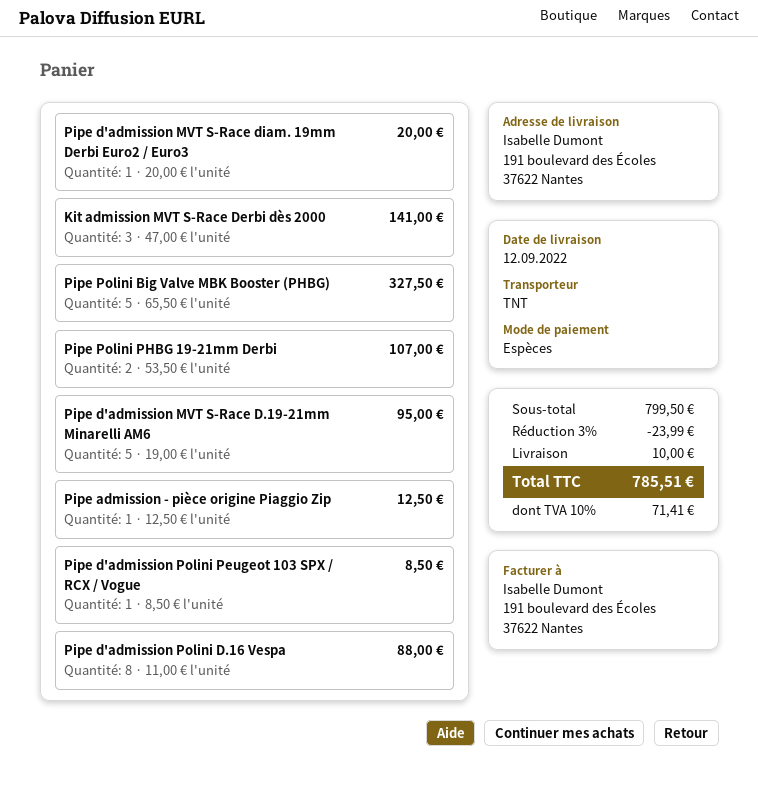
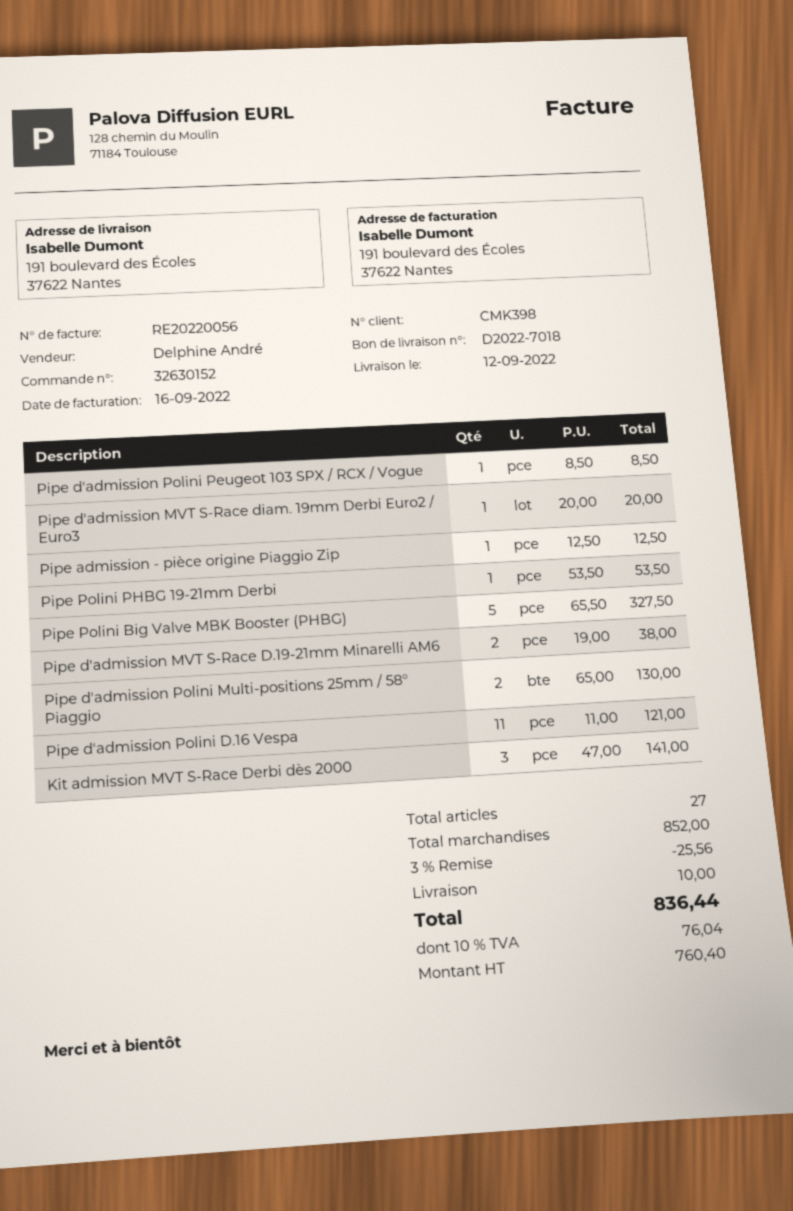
Pipe Polini PHBG 19-21mm Derbi: 2 x 53.50 = 107.00 -> 1 x 53.50 = 53.50
Pipe d'admission MVT S-Race D.19-21mm Minarelli AM6: 5 x 19.00 = 95.00 -> 2 x 19.00 = 38.00
Pipe d'admission Polini D.16 Vespa: 8 x 11.00 = 88.00 -> 11 x 11.00 = 121.00
Pipe d'admission Polini Multi-positions 25mm / 58° Piaggio: none -> 2 x 65.00 = 130.00
subtotal: 799.50 -> 852.00
discount: 3% = 23.99 -> 3% = 25.56
tax: 10% = 71.41 -> 10% = 76.04
total: 785.51 -> 836.44

